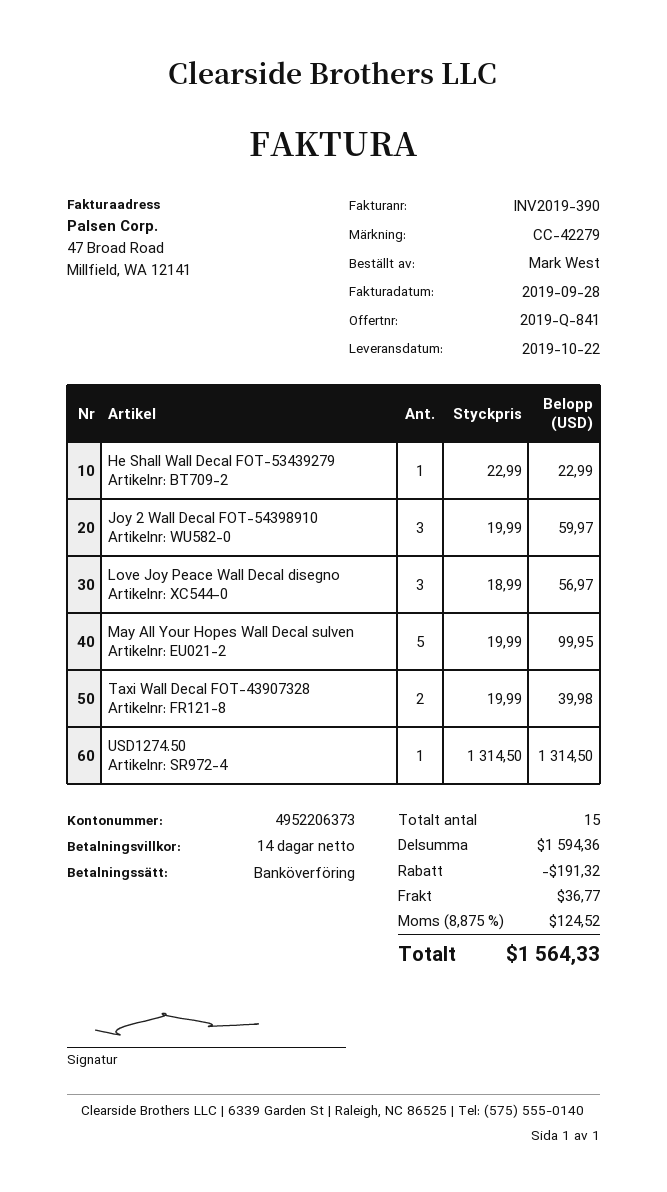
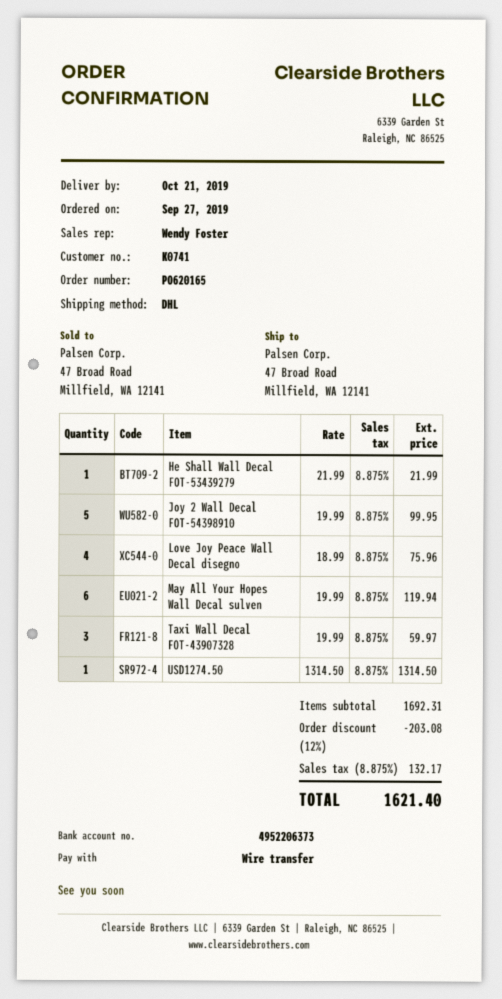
delivery date: 2019-10-22 -> 2019-10-21
He Shall Wall Decal FOT-53439279: 1 x 22.99 = 22.99 -> 1 x 21.99 = 21.99
Joy 2 Wall Decal FOT-54398910: 3 x 19.99 = 59.97 -> 5 x 19.99 = 99.95
Love Joy Peace Wall Decal disegno: 3 x 18.99 = 56.97 -> 4 x 18.99 = 75.96
May All Your Hopes Wall Decal sulven: 5 x 19.99 = 99.95 -> 6 x 19.99 = 119.94
Taxi Wall Decal FOT-43907328: 2 x 19.99 = 39.98 -> 3 x 19.99 = 59.97
subtotal: 1594.36 -> 1692.31
discount: 191.32 -> 203.08
shipping: 36.77 -> none
tax: 8.875% = 124.52 -> 8.875% = 132.17
total: 1564.33 -> 1621.40

